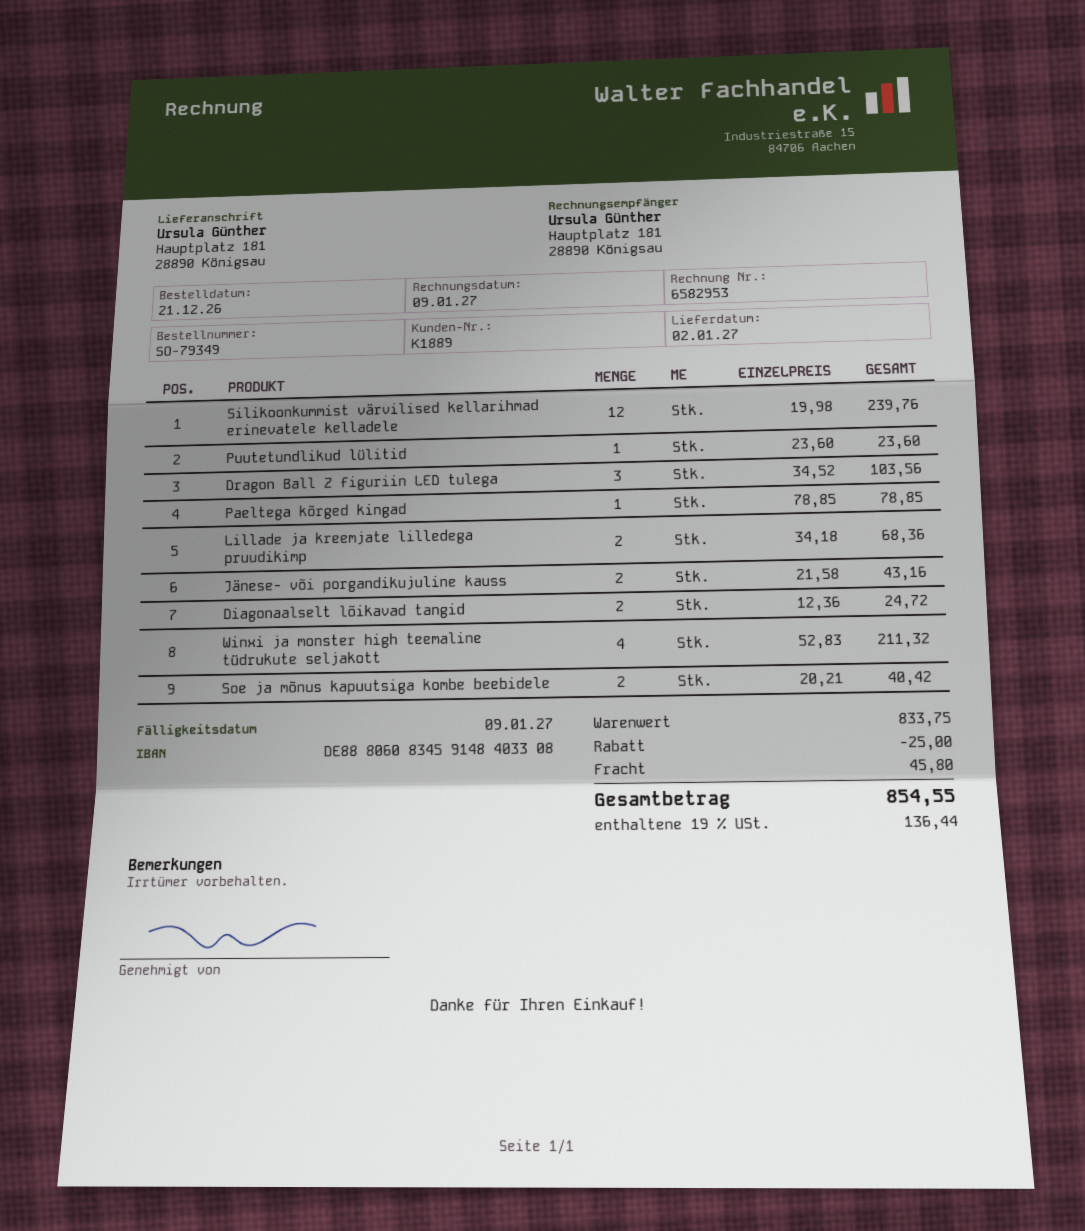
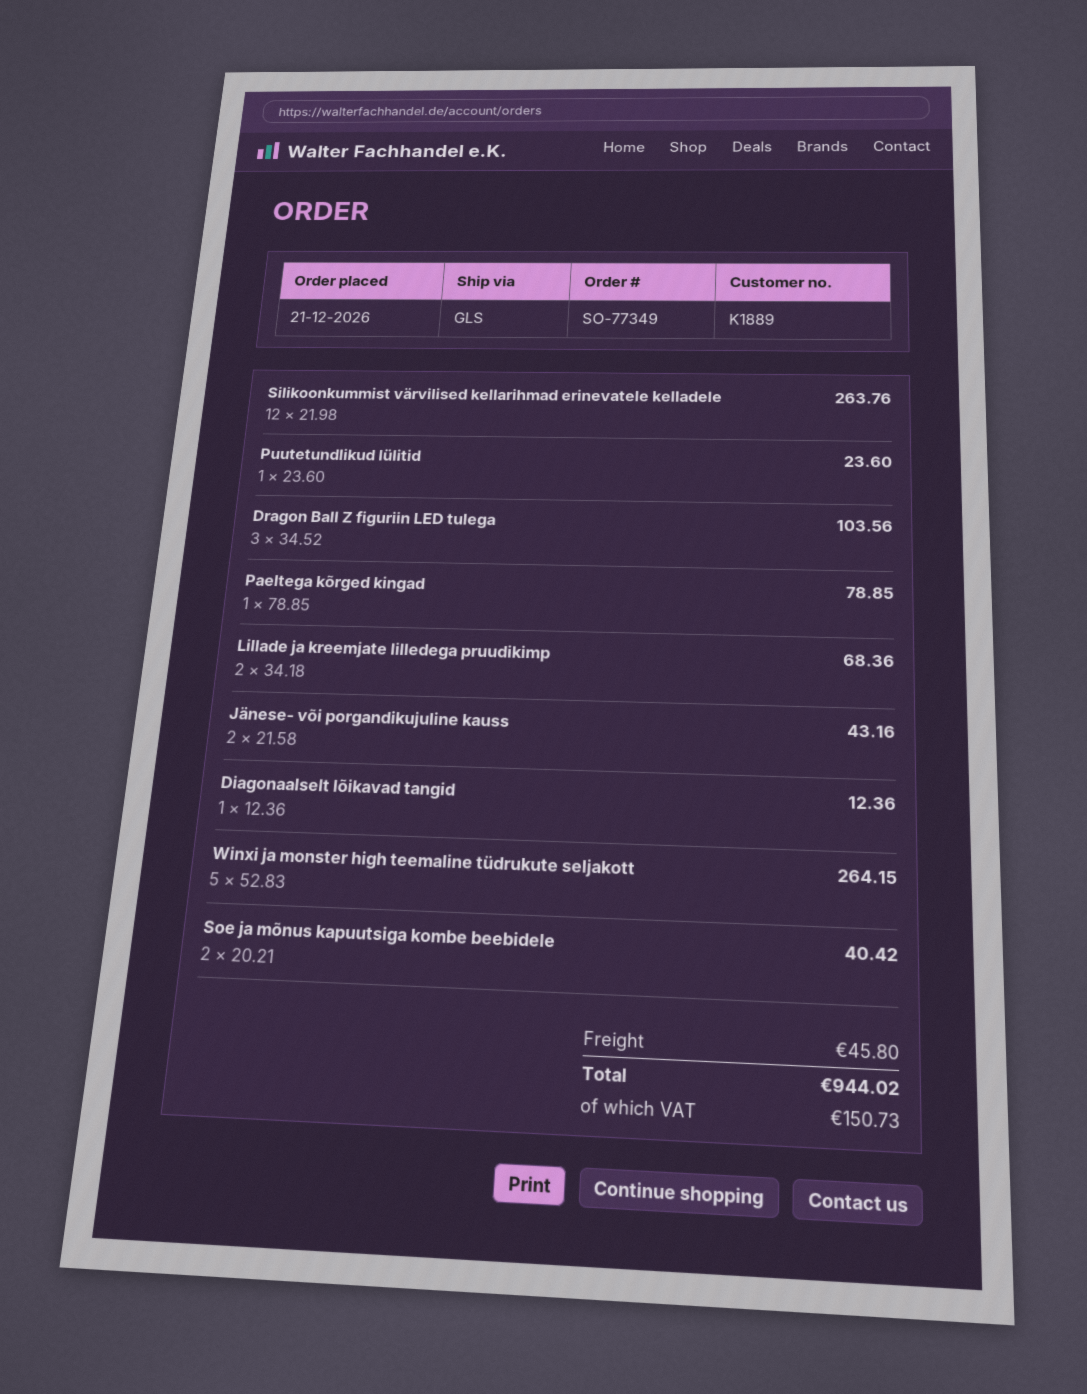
order number: SO-79349 -> SO-77349
Silikoonkummist värvilised kellarihmad erinevatele kelladele: 12 x 19.98 = 239.76 -> 12 x 21.98 = 263.76
Diagonaalselt lõikavad tangid: 2 x 12.36 = 24.72 -> 1 x 12.36 = 12.36
Winxi ja monster high teemaline tüdrukute seljakott: 4 x 52.83 = 211.32 -> 5 x 52.83 = 264.15
discount: 25.00 -> none
tax: 136.44 -> 150.73
total: 854.55 -> 944.02

